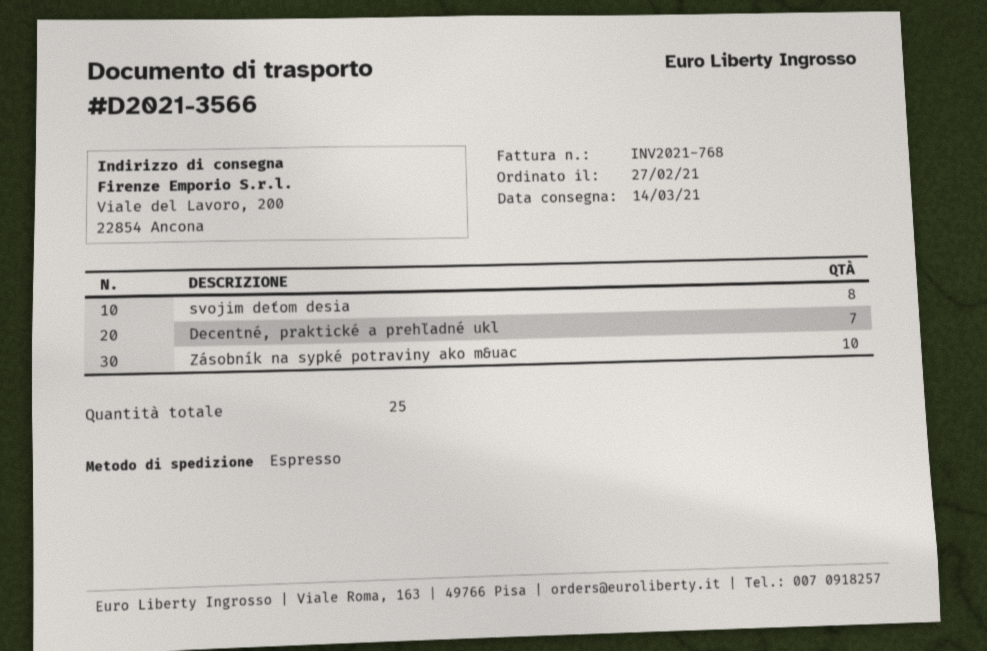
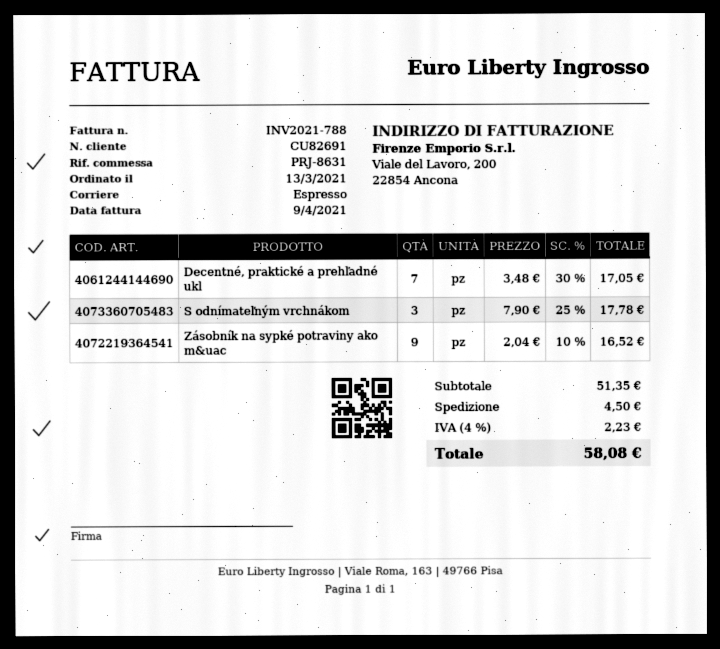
order date: 2021-02-27 -> 2021-03-13
invoice number: INV2021-768 -> INV2021-788
svojim deťom desia: 8 -> none
Zásobník na sypké potraviny ako m&uac: 10 -> 9
S odnímateľným vrchnákom: none -> 3

